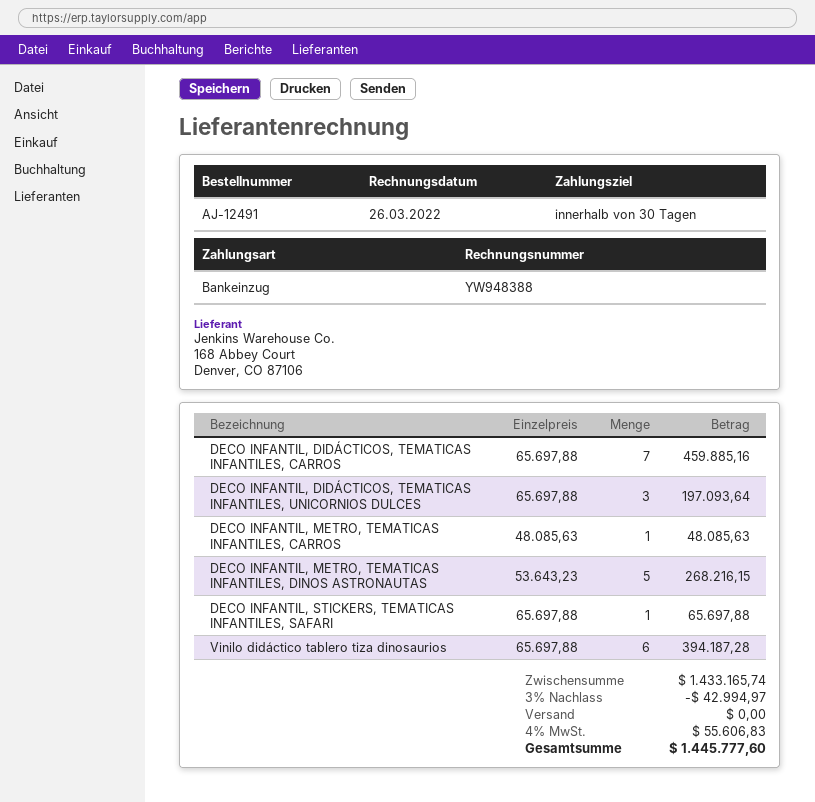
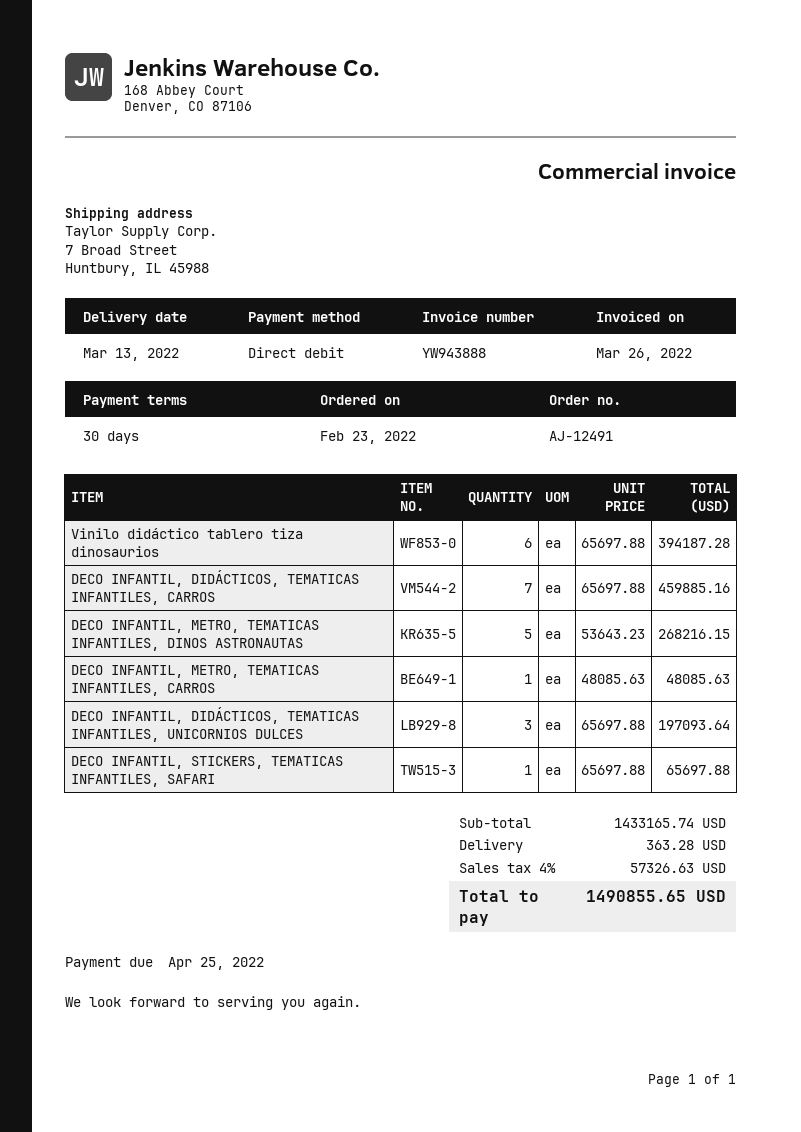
invoice number: YW948388 -> YW943888
discount: 3% = 42994.97 -> none
shipping: 0.00 -> 363.28
tax: 4% = 55606.83 -> 4% = 57326.63
total: 1445777.60 -> 1490855.65

